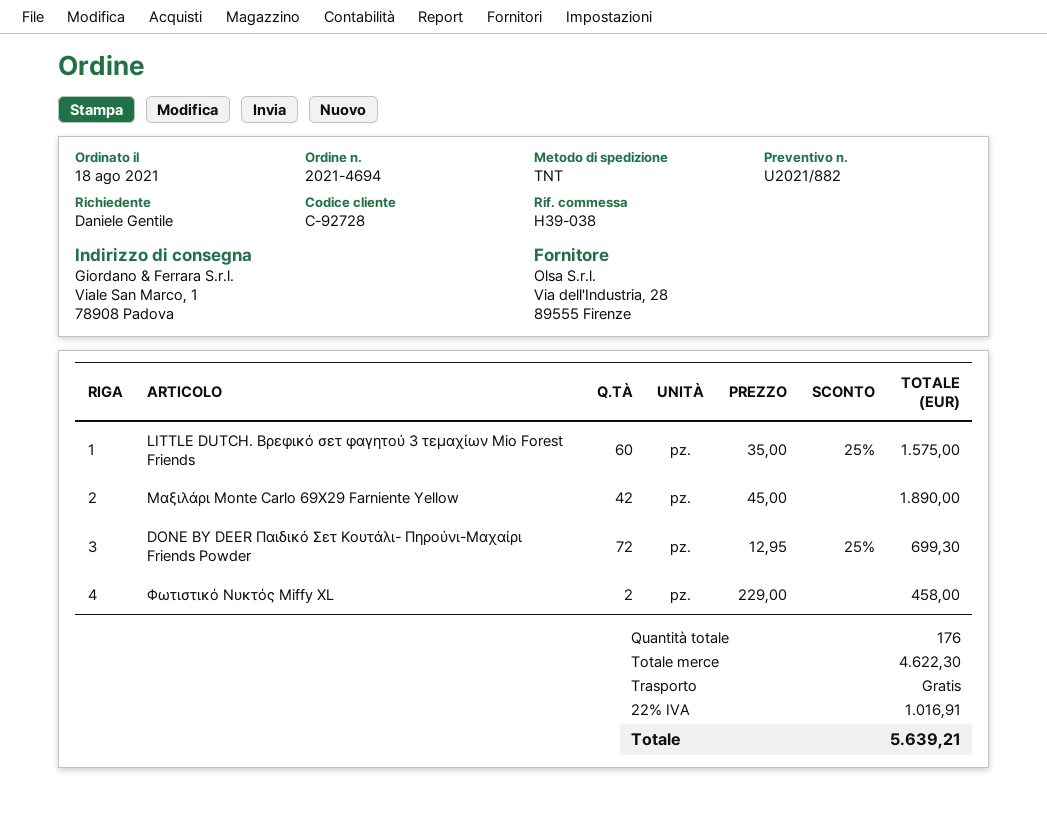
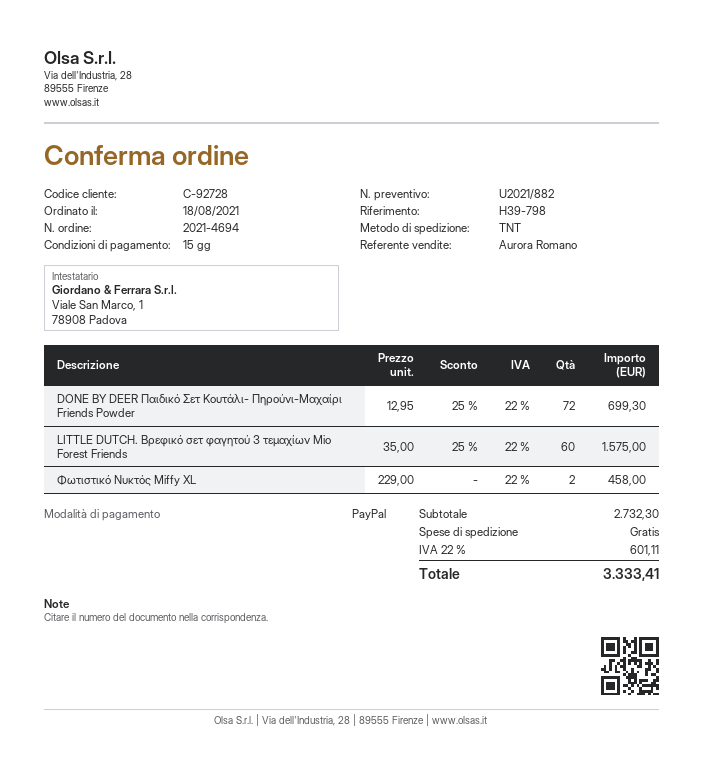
reference: H39-038 -> H39-798
Μαξιλάρι Monte Carlo 69X29 Farniente Yellow: 42 x 45.00 = 1890.00 -> none
subtotal: 4622.30 -> 2732.30
tax: 22% = 1016.91 -> 22% = 601.11
total: 5639.21 -> 3333.41

